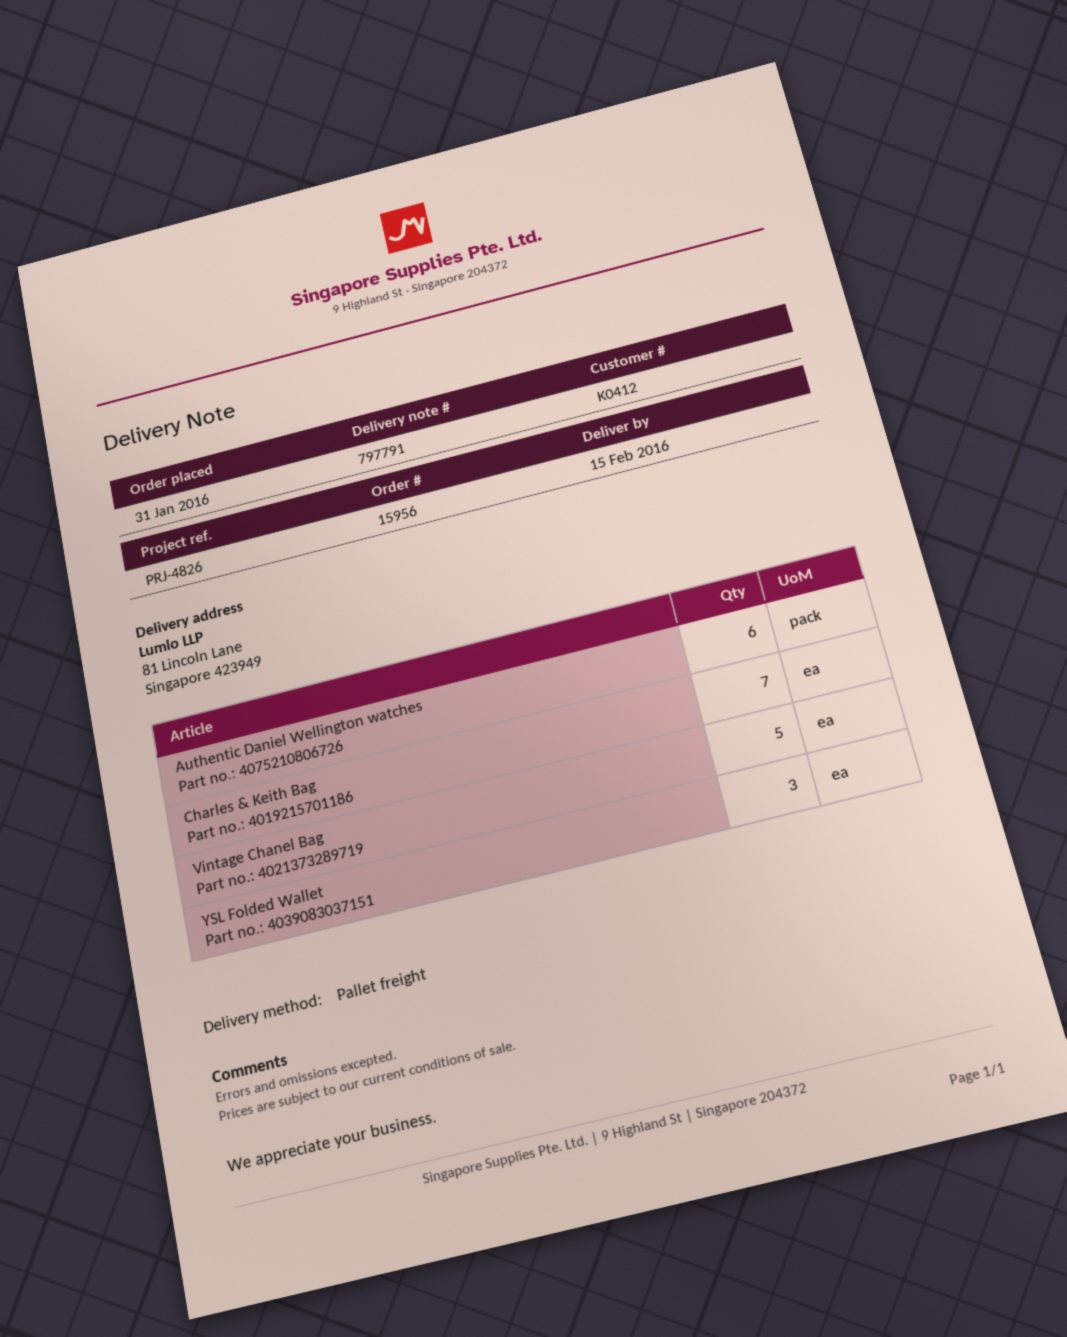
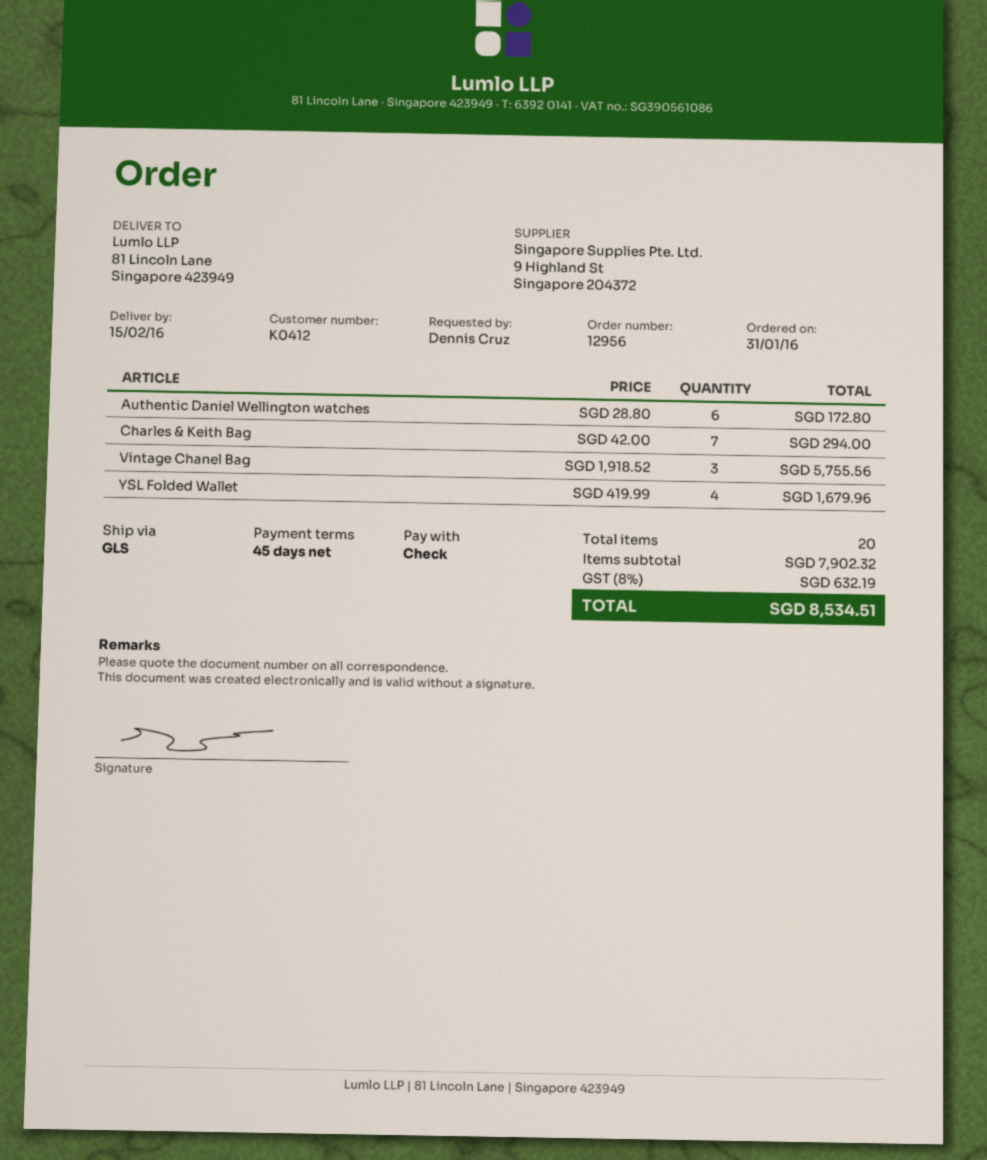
order number: 15956 -> 12956
shipping method: pallet freight -> GLS
Vintage Chanel Bag: 5 -> 3
YSL Folded Wallet: 3 -> 4

